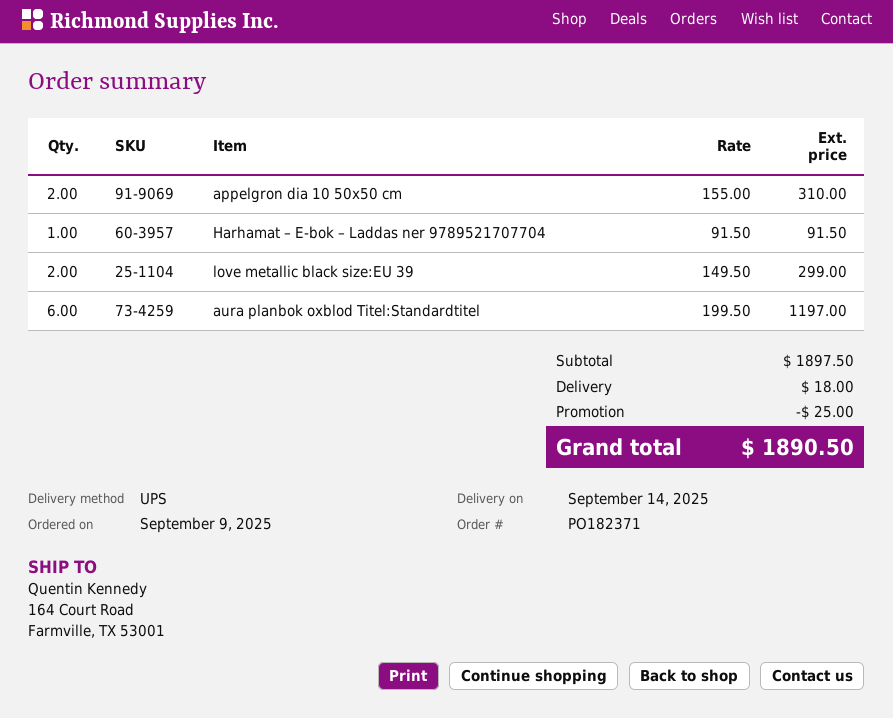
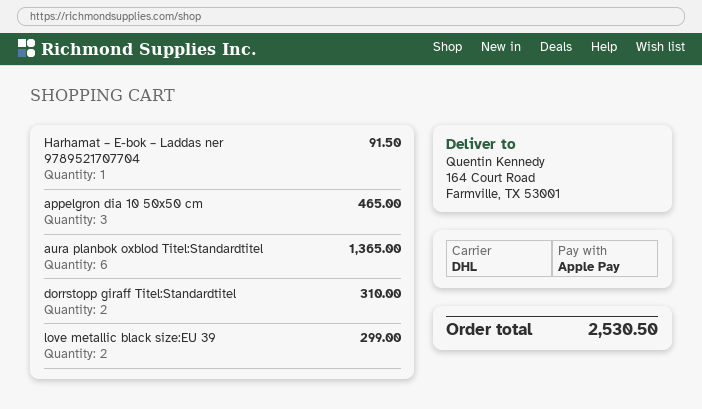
shipping method: UPS -> DHL
appelgron dia 10 50x50 cm: 2 for 310.00 -> 3 for 465.00
aura planbok oxblod Titel:Standardtitel: 6 for 1197.00 -> 6 for 1365.00
dorrstopp giraff Titel:Standardtitel: none -> 2 for 310.00
discount: 25.00 -> none
shipping: 18.00 -> none
total: 1890.50 -> 2530.50

